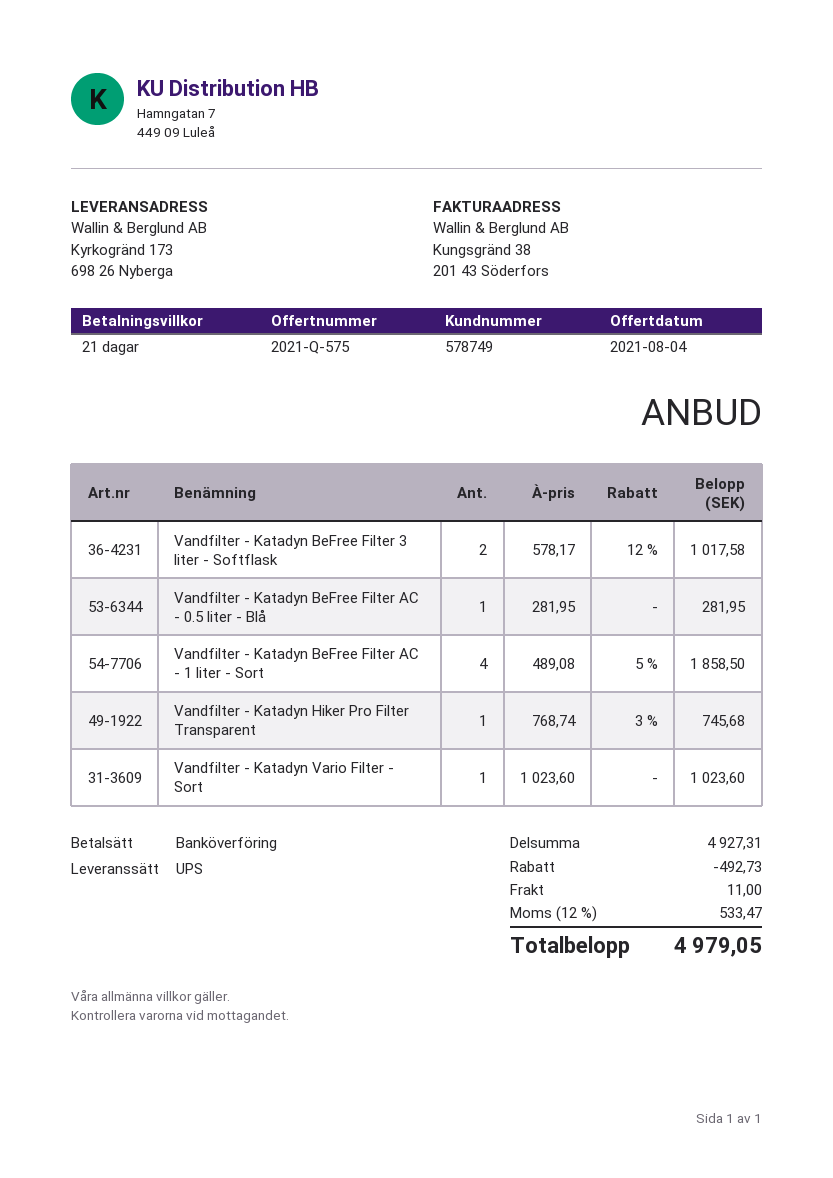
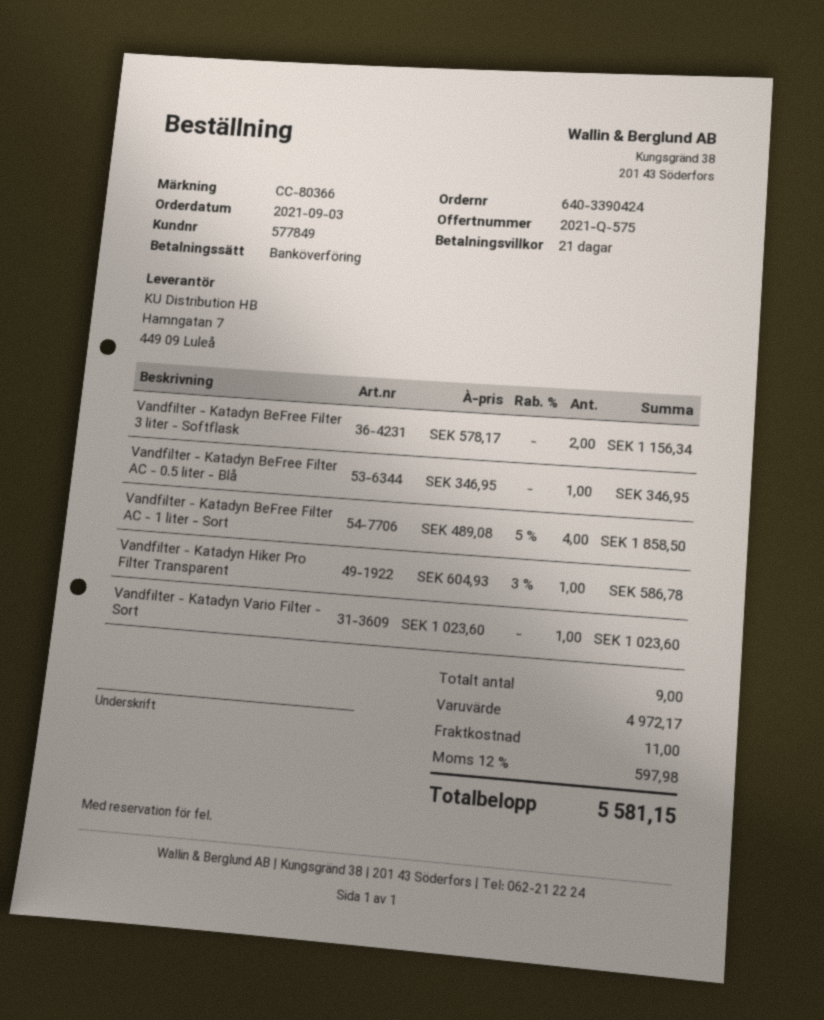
customer number: 578749 -> 577849
Vandfilter - Katadyn BeFree Filter 3 liter - Softflask: 2 x 578.17 - 12% = 1017.58 -> 2 x 578.17 = 1156.34
Vandfilter - Katadyn BeFree Filter AC - 0.5 liter - Blå: 1 x 281.95 = 281.95 -> 1 x 346.95 = 346.95
Vandfilter - Katadyn Hiker Pro Filter Transparent: 1 x 768.74 - 3% = 745.68 -> 1 x 604.93 - 3% = 586.78
subtotal: 4927.31 -> 4972.17
discount: 492.73 -> none
tax: 12% = 533.47 -> 12% = 597.98
total: 4979.05 -> 5581.15

